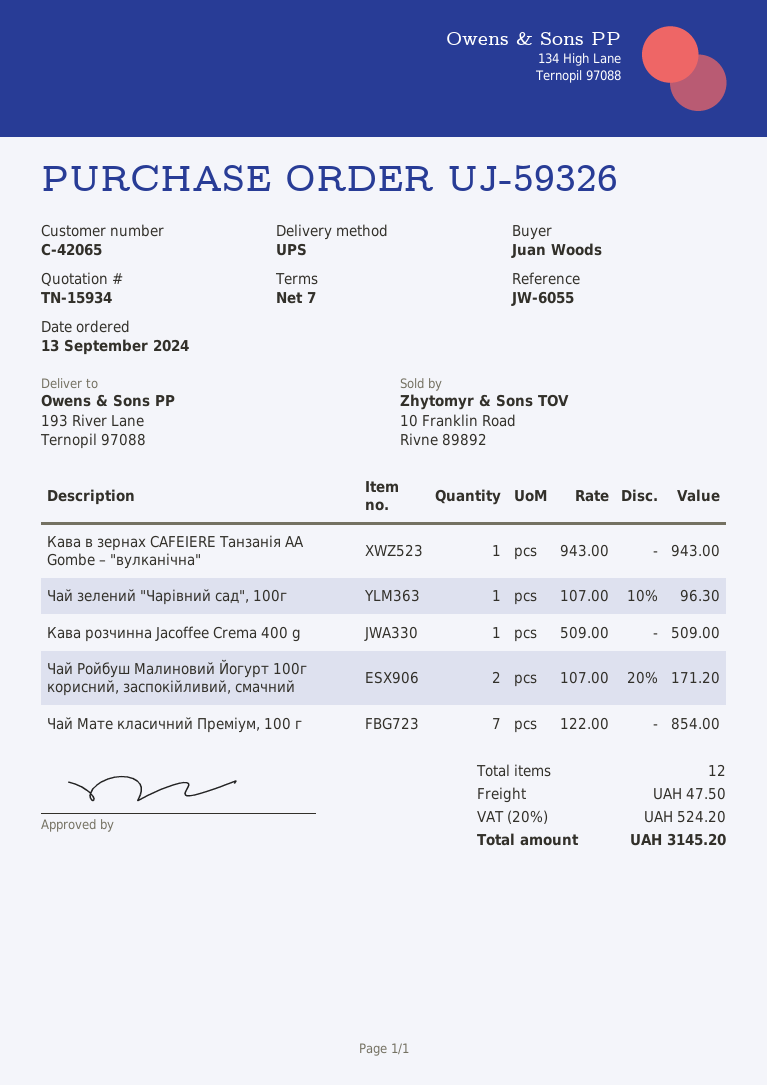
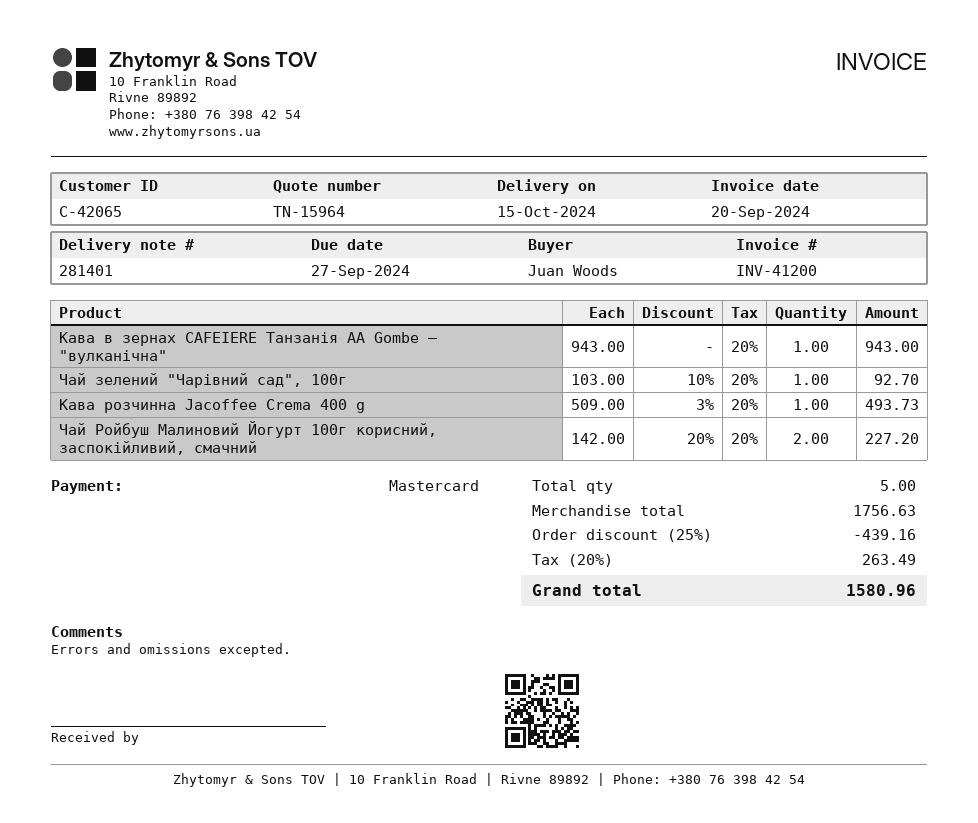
quote number: TN-15934 -> TN-15964
Чай зелений "Чарівний сад", 100г: 1 x 107.00 - 10% = 96.30 -> 1 x 103.00 - 10% = 92.70
Кава розчинна Jacoffee Crema 400 g: 1 x 509.00 = 509.00 -> 1 x 509.00 - 3% = 493.73
Чай Ройбуш Малиновий Йогурт 100г корисний, заспокійливий, смачний: 2 x 107.00 - 20% = 171.20 -> 2 x 142.00 - 20% = 227.20
Чай Мате класичний Преміум, 100 г: 7 x 122.00 = 854.00 -> none
total quantity: 12 -> 5
discount: none -> 25% = 439.16
shipping: 47.50 -> none
tax: 20% = 524.20 -> 20% = 263.49
total: 3145.20 -> 1580.96

